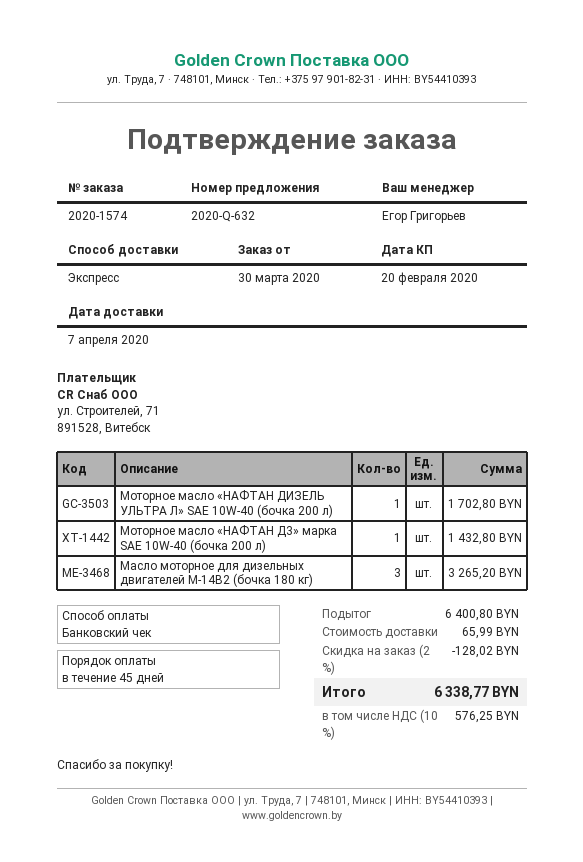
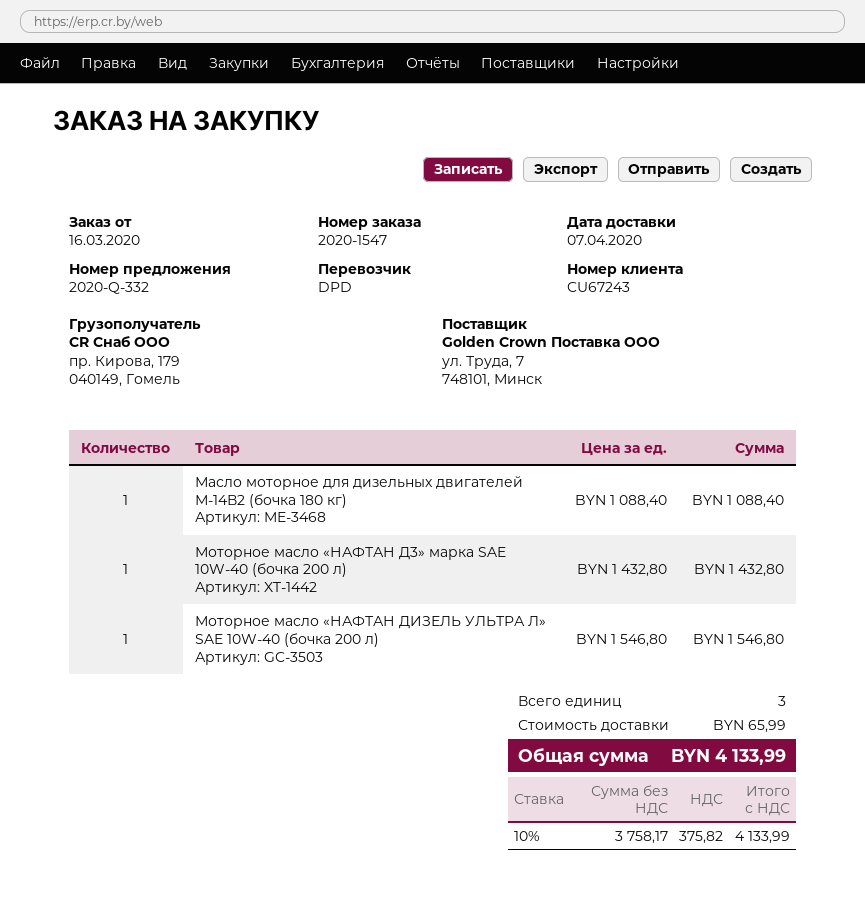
quote number: 2020-Q-632 -> 2020-Q-332
order number: 2020-1574 -> 2020-1547
order date: 2020-03-30 -> 2020-03-16
shipping method: express -> DPD
Моторное масло «НАФТАН ДИЗЕЛЬ УЛЬТРА Л» SAE 10W-40 (бочка 200 л): 1 for 1702.80 -> 1 for 1546.80
Масло моторное для дизельных двигателей М-14В2 (бочка 180 кг): 3 for 3265.20 -> 1 for 1088.40
discount: 2% = 128.02 -> none
tax: 10% = 576.25 -> 10% = 375.82
total: 6338.77 -> 4133.99

